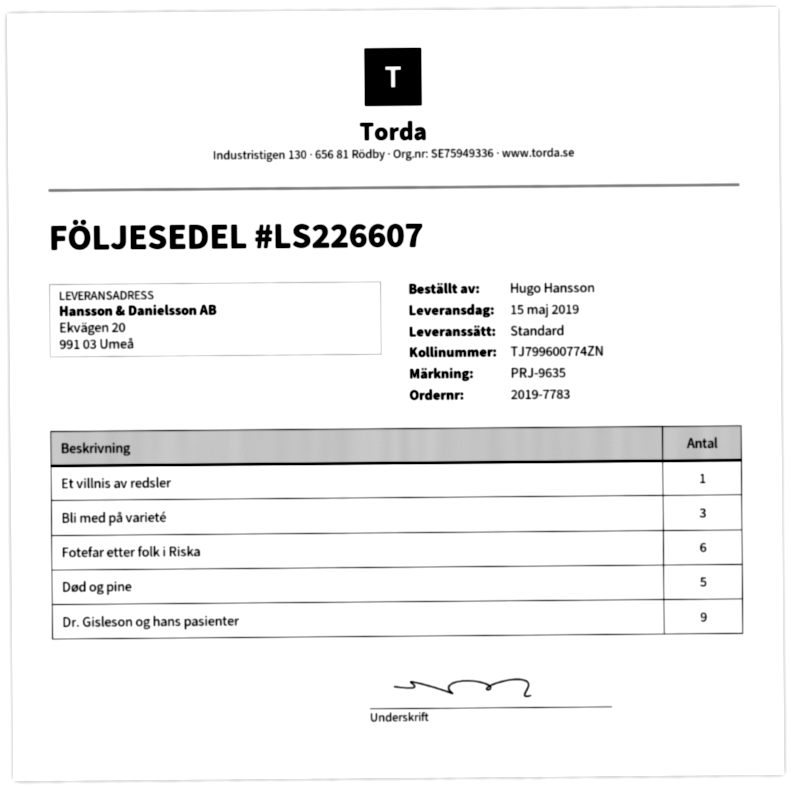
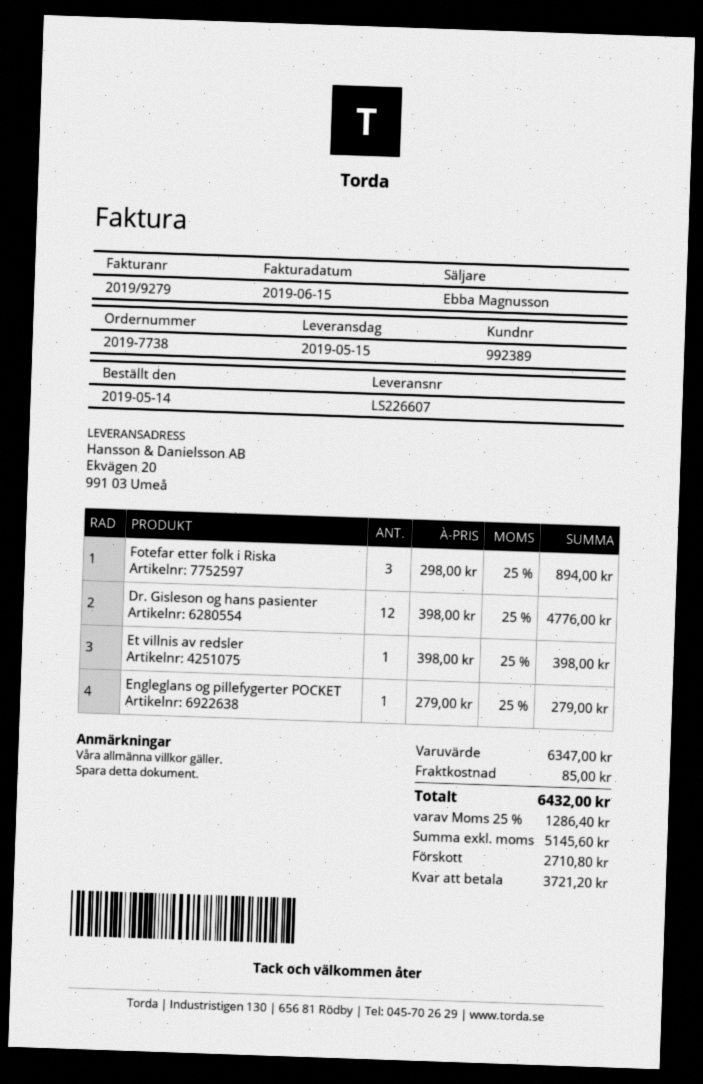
order number: 2019-7783 -> 2019-7738
Bli med på varieté: 3 -> none
Fotefar etter folk i Riska: 6 -> 3
Død og pine: 5 -> none
Dr. Gisleson og hans pasienter: 9 -> 12
Engleglans og pillefygerter POCKET: none -> 1

